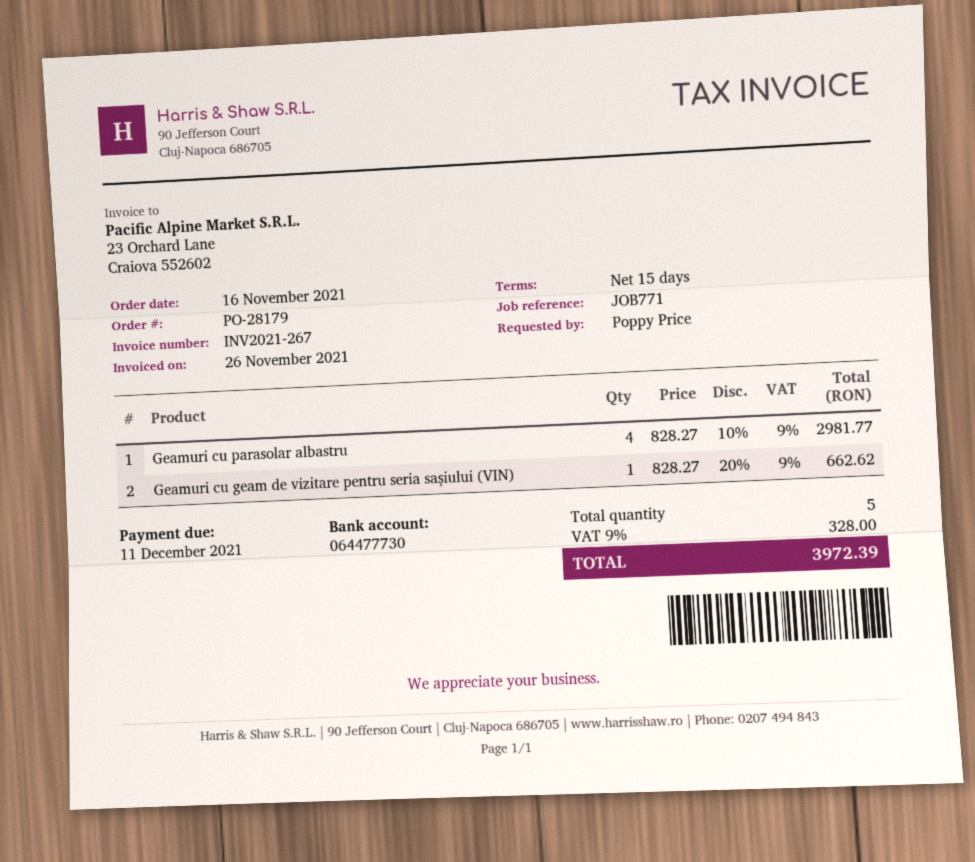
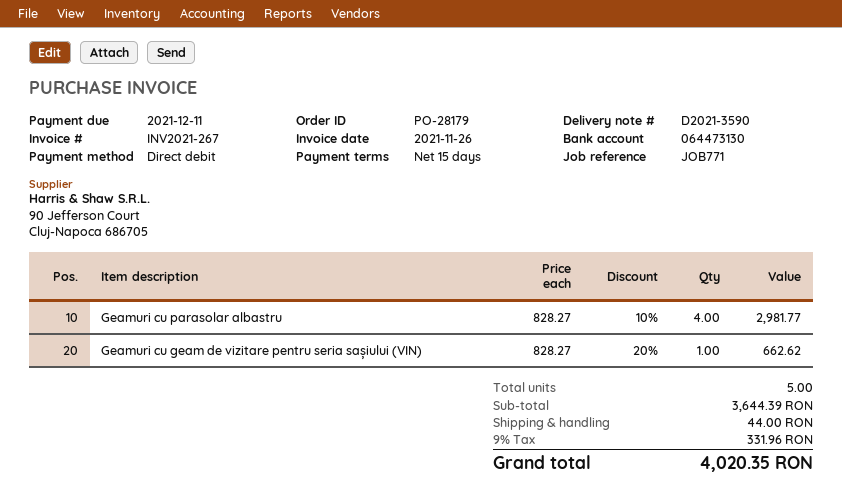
bank account: 064477730 -> 064473130
shipping: none -> 44.00
tax: 9% = 328.00 -> 9% = 331.96
total: 3972.39 -> 4020.35

